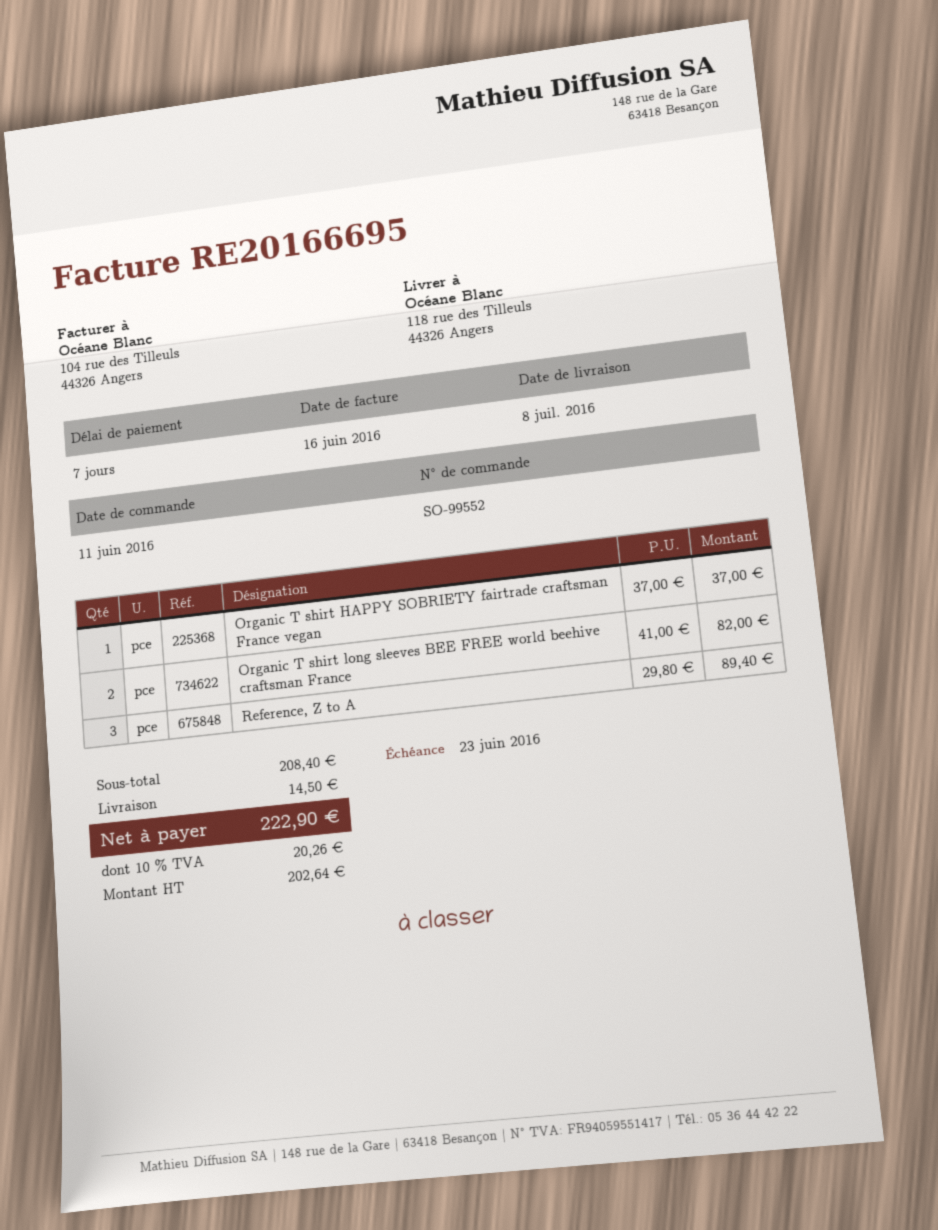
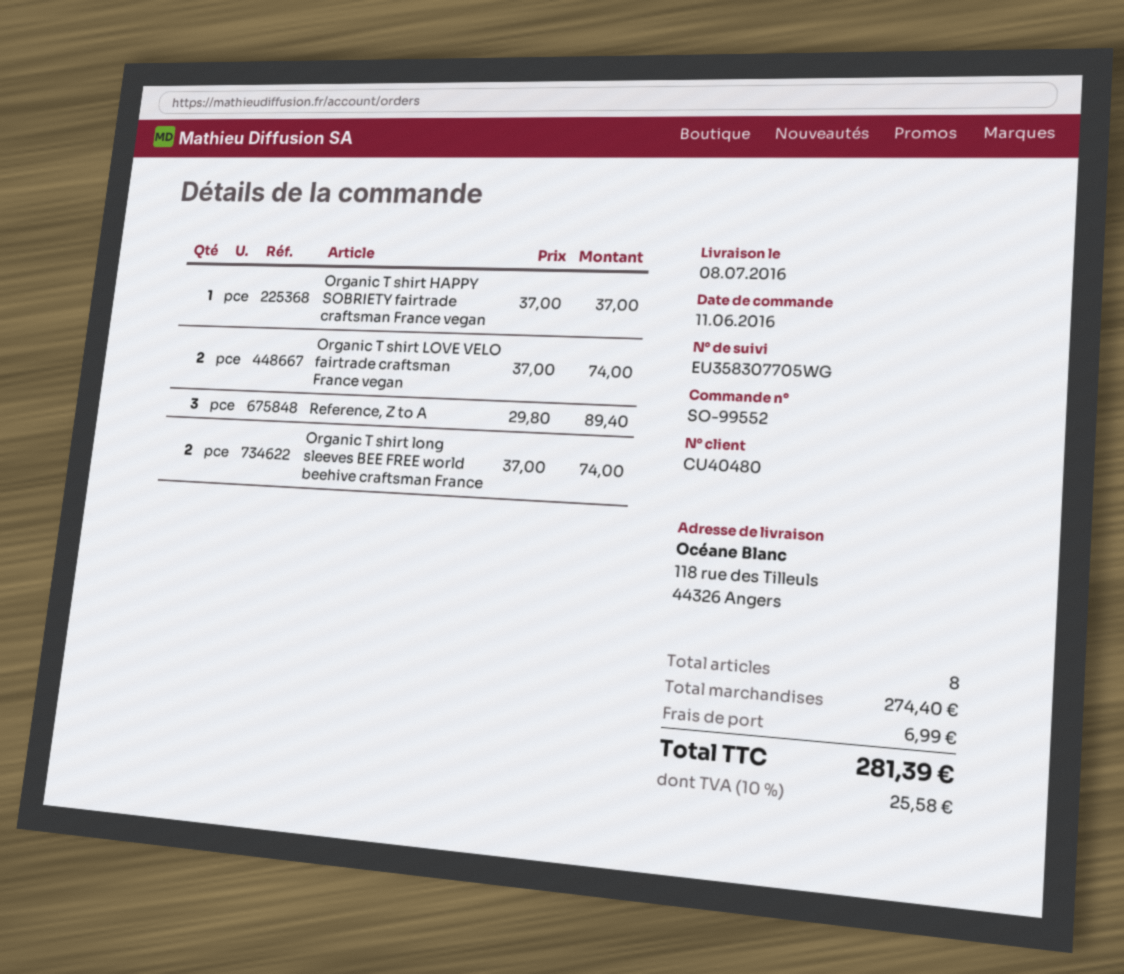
Organic T shirt long sleeves BEE FREE world beehive craftsman France: 2 x 41.00 = 82.00 -> 2 x 37.00 = 74.00
Organic T shirt LOVE VELO fairtrade craftsman France vegan: none -> 2 x 37.00 = 74.00
subtotal: 208.40 -> 274.40
shipping: 14.50 -> 6.99
tax: 10% = 20.26 -> 10% = 25.58
total: 222.90 -> 281.39

